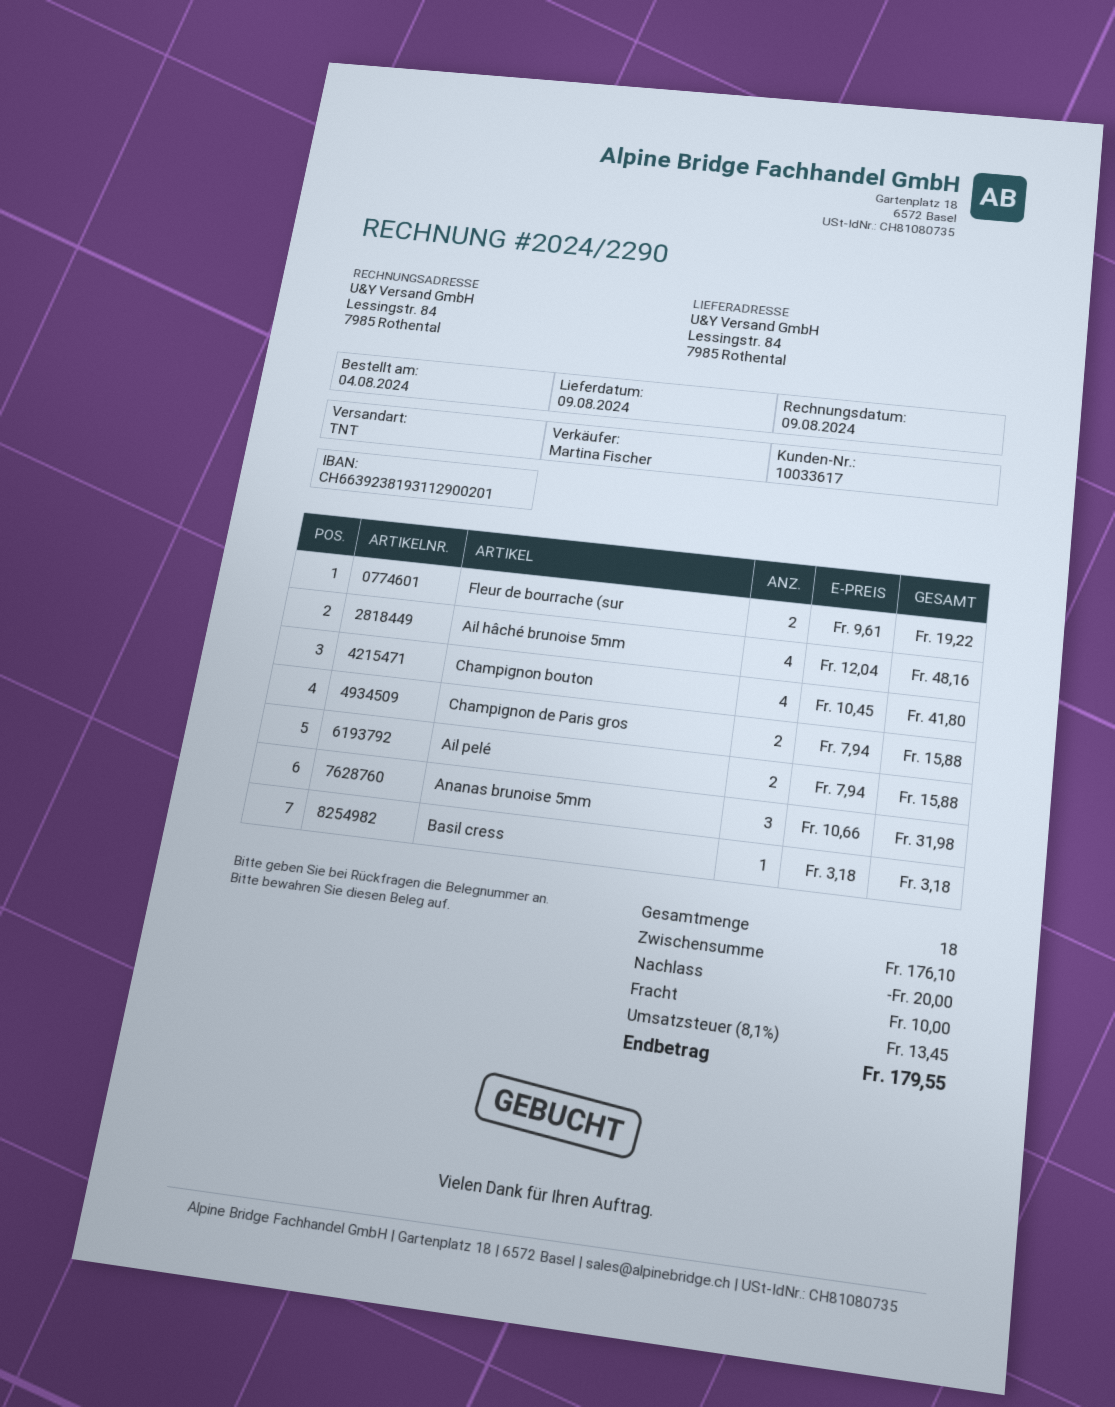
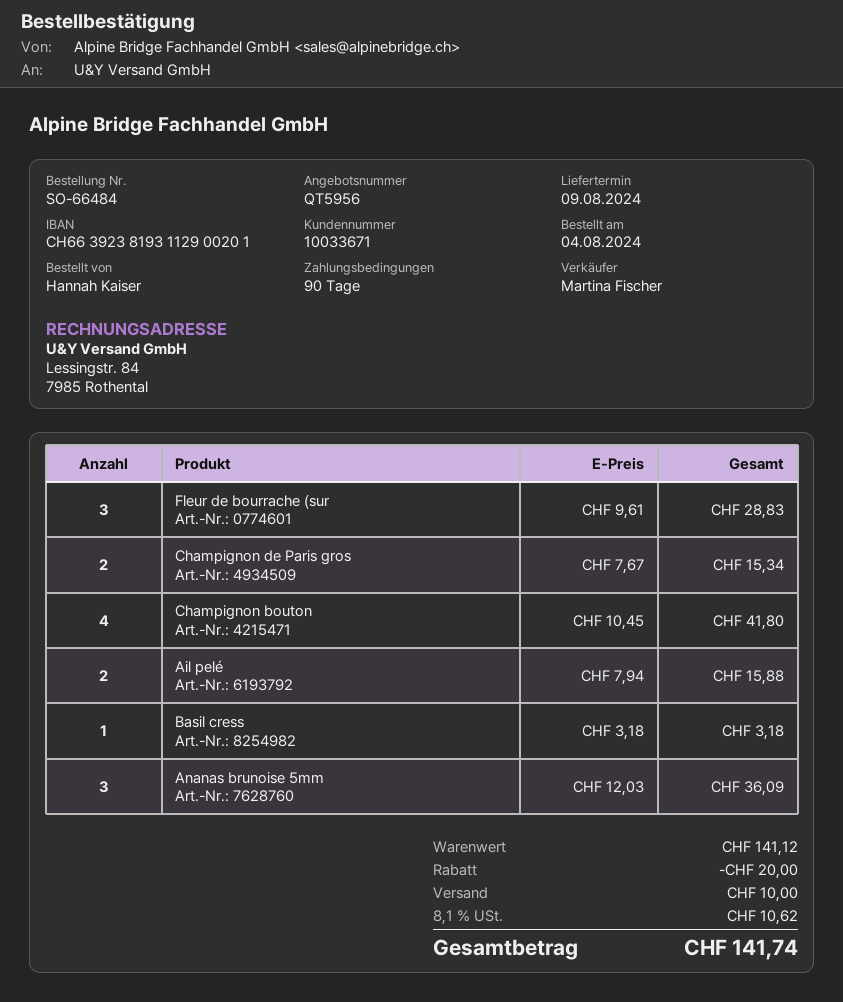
customer number: 10033617 -> 10033671
Fleur de bourrache (sur: 2 x 9.61 = 19.22 -> 3 x 9.61 = 28.83
Ail hâché brunoise 5mm: 4 x 12.04 = 48.16 -> none
Champignon de Paris gros: 2 x 7.94 = 15.88 -> 2 x 7.67 = 15.34
Ananas brunoise 5mm: 3 x 10.66 = 31.98 -> 3 x 12.03 = 36.09
subtotal: 176.10 -> 141.12
tax: 8.1% = 13.45 -> 8.1% = 10.62
total: 179.55 -> 141.74

